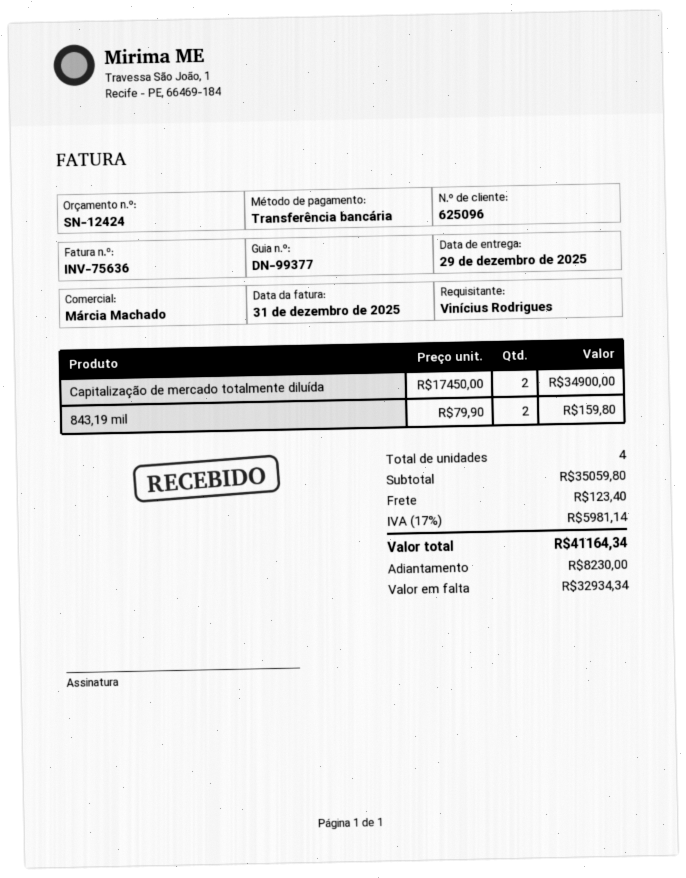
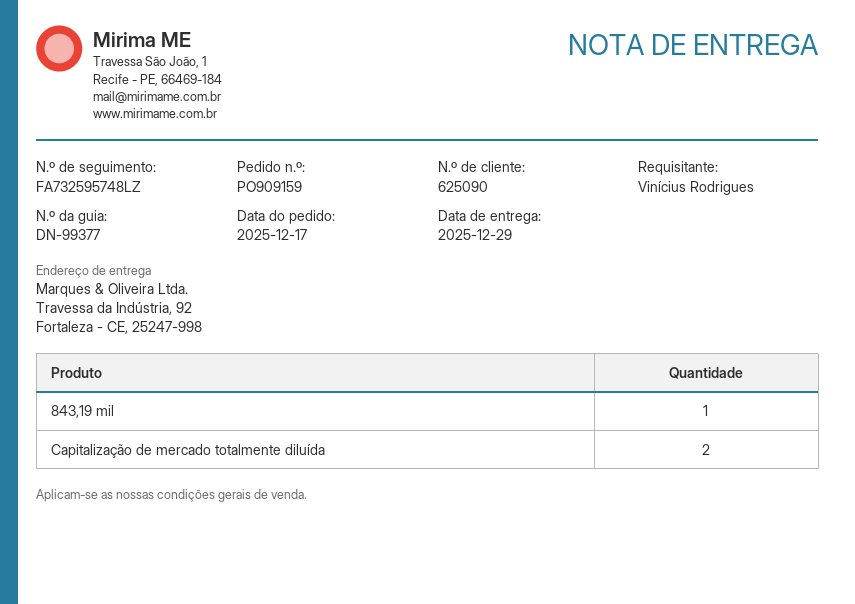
customer number: 625096 -> 625090
843,19 mil: 2 -> 1

